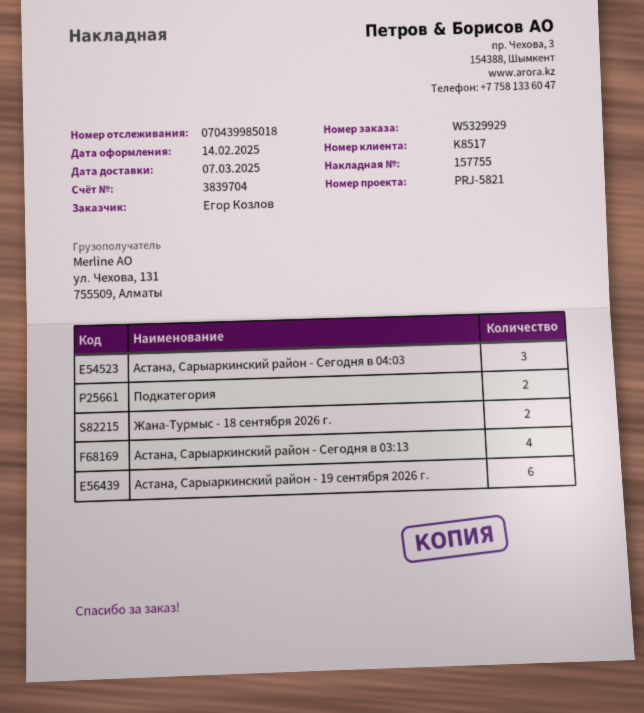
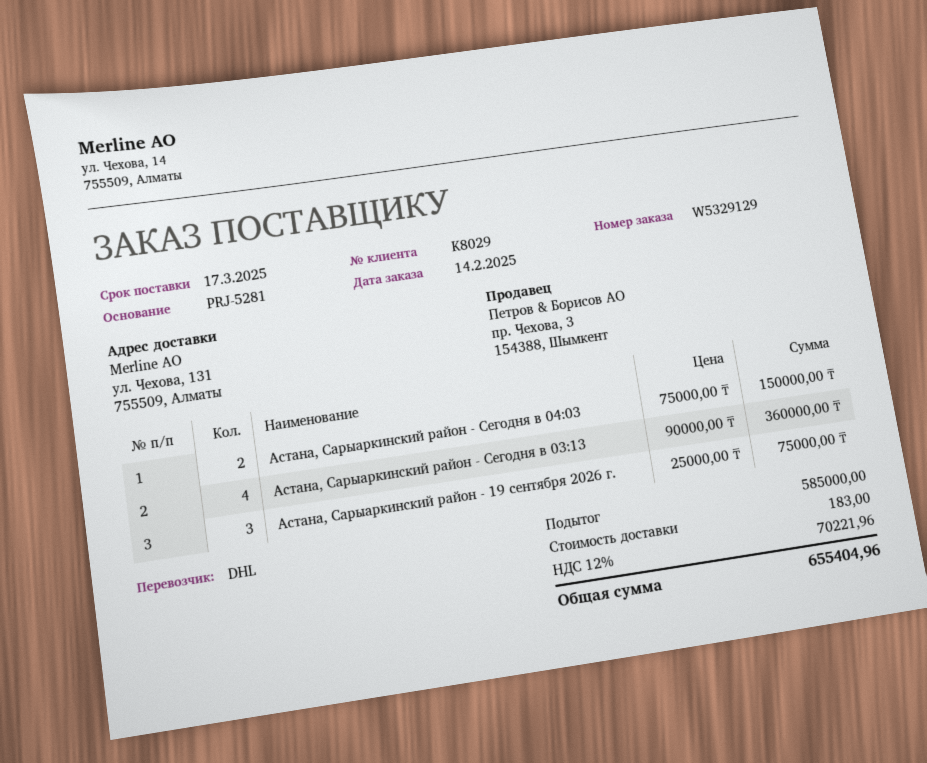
order number: W5329929 -> W5329129
delivery date: 2025-03-07 -> 2025-03-17
customer number: K8517 -> K8029
reference: PRJ-5821 -> PRJ-5281
Астана, Сарыаркинский район - Сегодня в 04:03: 3 -> 2
Подкатегория: 2 -> none
Жана-Турмыс - 18 сентября 2026 г.: 2 -> none
Астана, Сарыаркинский район - 19 сентября 2026 г.: 6 -> 3

